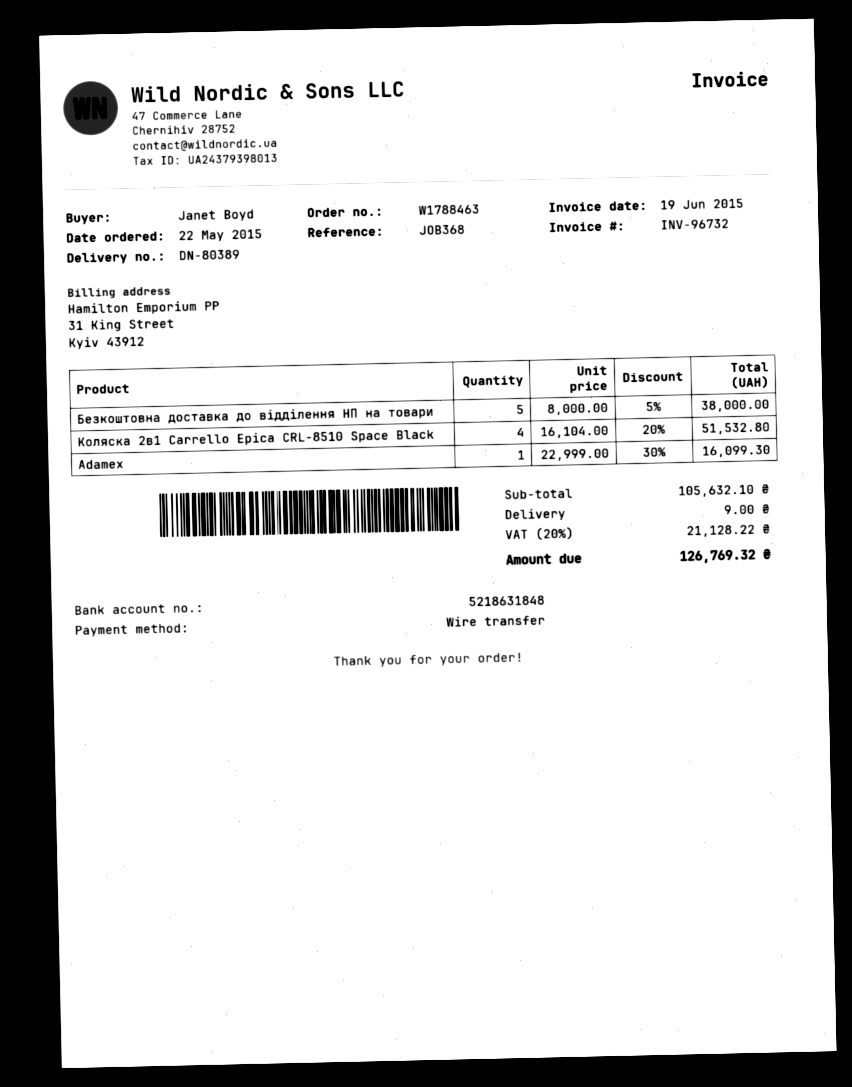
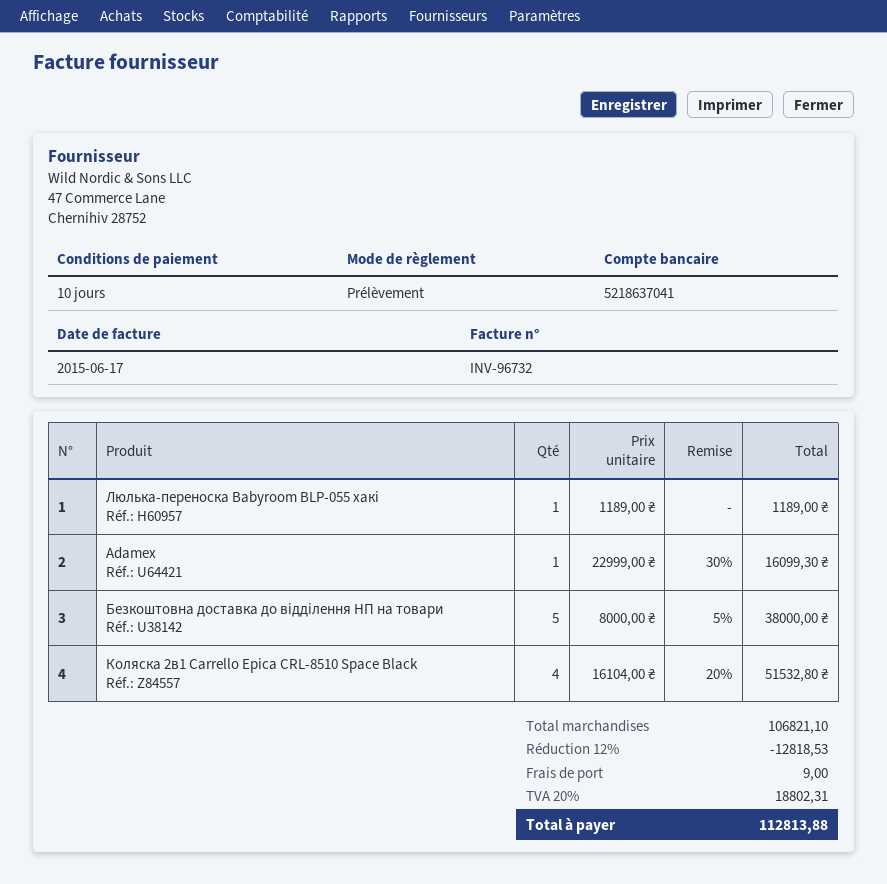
invoice date: 2015-06-19 -> 2015-06-17
payment method: bank transfer -> direct debit
bank account: 5218631848 -> 5218637041
Люлька-переноска Babyroom BLP-055 хакі: none -> 1 x 1189.00 = 1189.00
subtotal: 105632.10 -> 106821.10
discount: none -> 12% = 12818.53
tax: 20% = 21128.22 -> 20% = 18802.31
total: 126769.32 -> 112813.88

